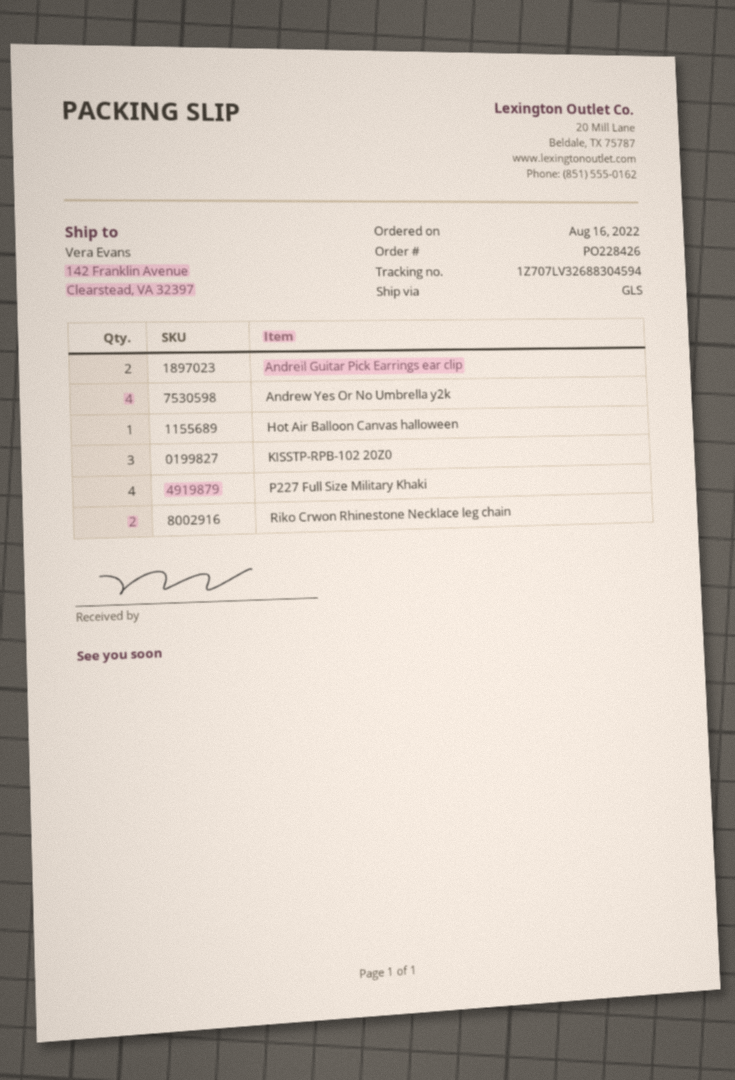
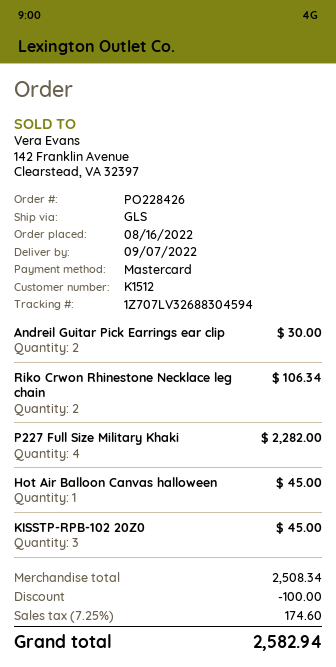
Andrew Yes Or No Umbrella y2k: 4 -> none

